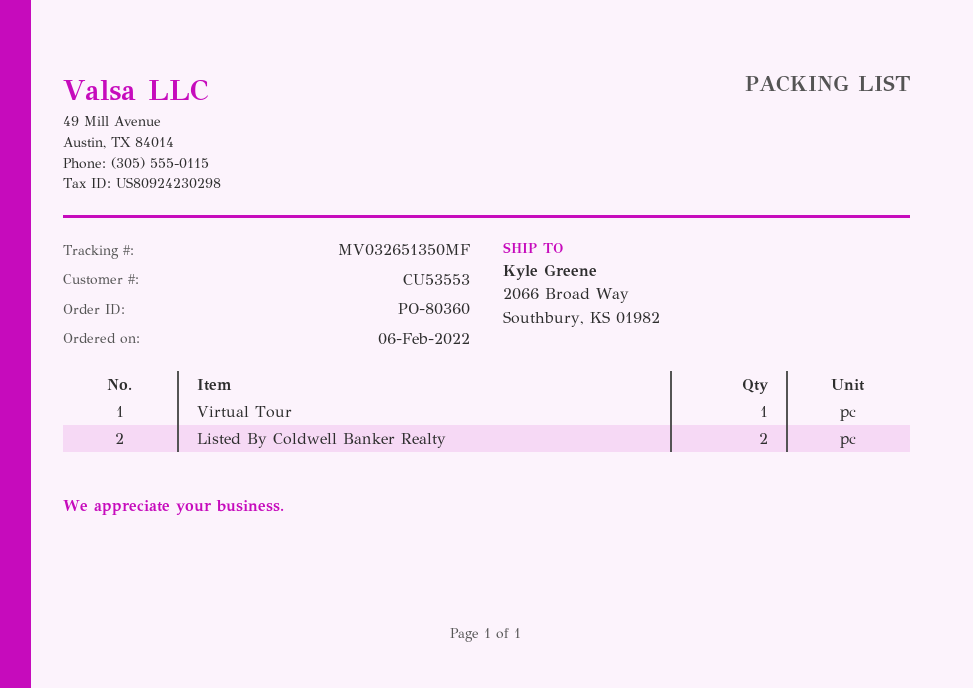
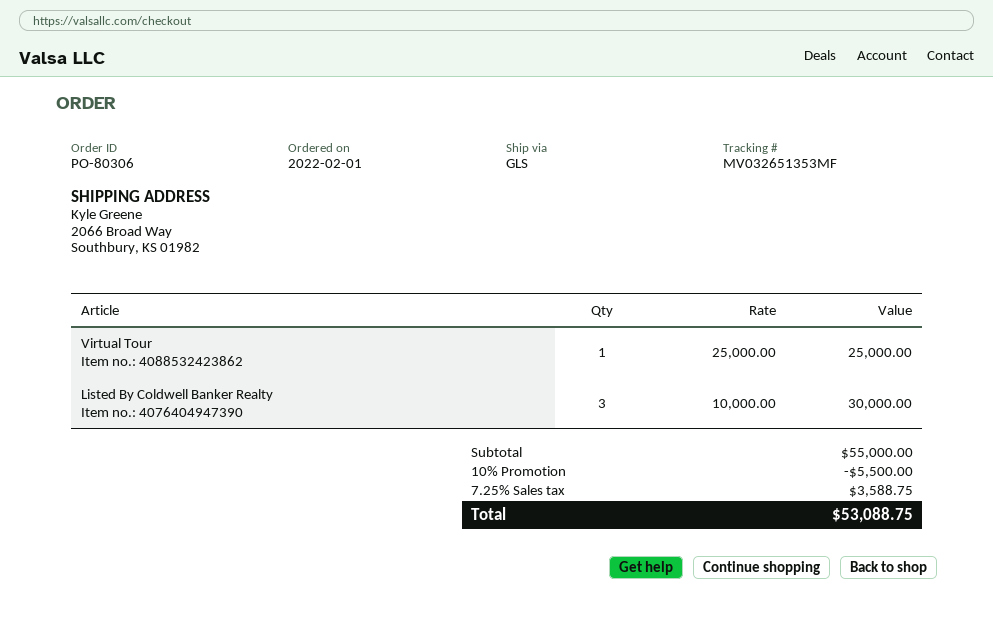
order number: PO-80360 -> PO-80306
order date: 2022-02-06 -> 2022-02-01
tracking number: MV032651350MF -> MV032651353MF
Listed By Coldwell Banker Realty: 2 -> 3

